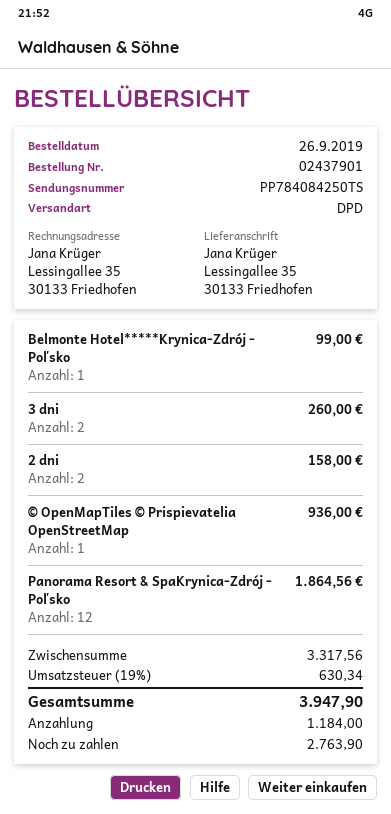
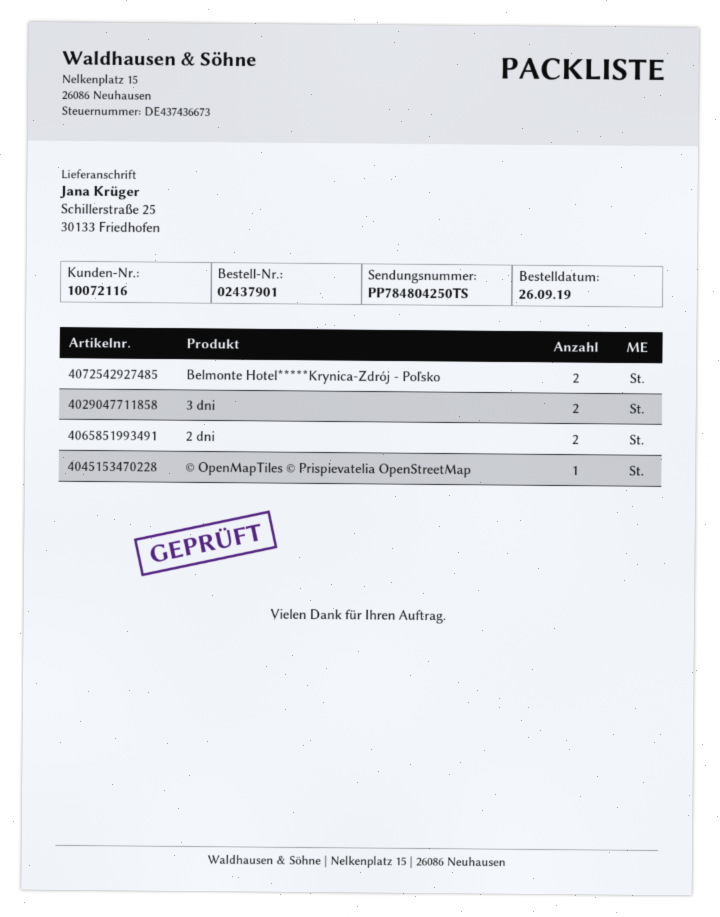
tracking number: PP784084250TS -> PP784804250TS
ship to: Lessingallee 35, 30133 Friedhofen -> Schillerstraße 25, 30133 Friedhofen
Belmonte Hotel*****Krynica-Zdrój - Poľsko: 1 -> 2
Panorama Resort & SpaKrynica-Zdrój - Poľsko: 12 -> none

